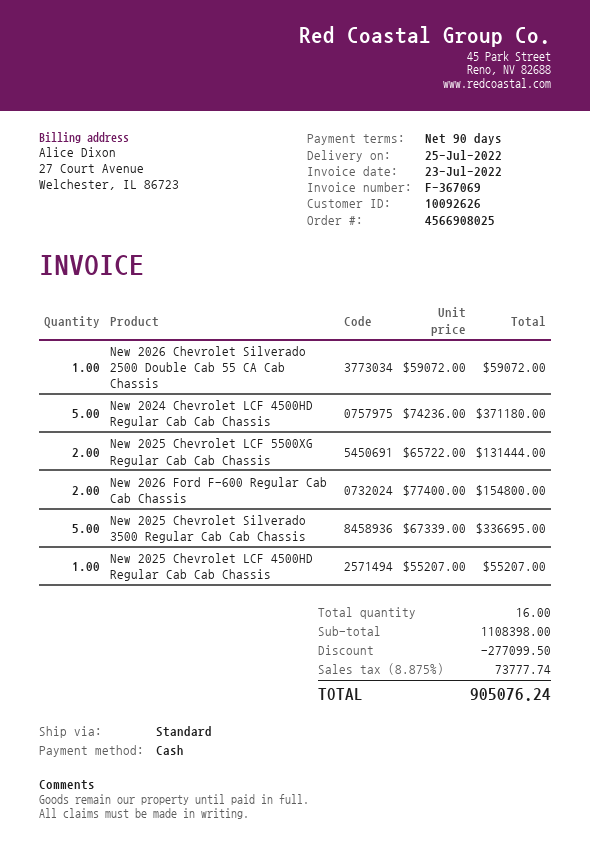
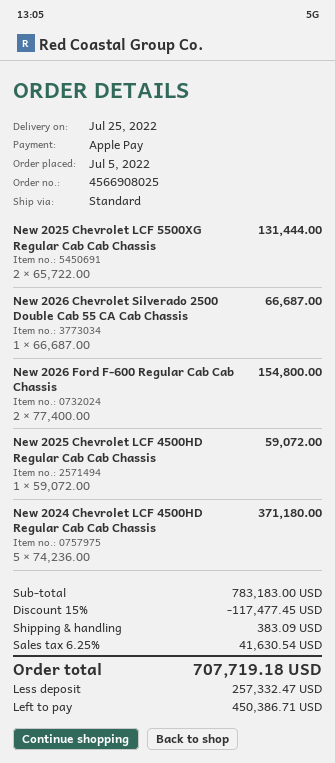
payment method: cash -> Apple Pay
New 2026 Chevrolet Silverado 2500 Double Cab 55 CA Cab Chassis: 1 x 59072.00 = 59072.00 -> 1 x 66687.00 = 66687.00
New 2025 Chevrolet Silverado 3500 Regular Cab Cab Chassis: 5 x 67339.00 = 336695.00 -> none
New 2025 Chevrolet LCF 4500HD Regular Cab Cab Chassis: 1 x 55207.00 = 55207.00 -> 1 x 59072.00 = 59072.00
subtotal: 1108398.00 -> 783183.00
discount: 277099.50 -> 117477.45
shipping: none -> 383.09
tax: 8.875% = 73777.74 -> 6.25% = 41630.54
total: 905076.24 -> 707719.18

